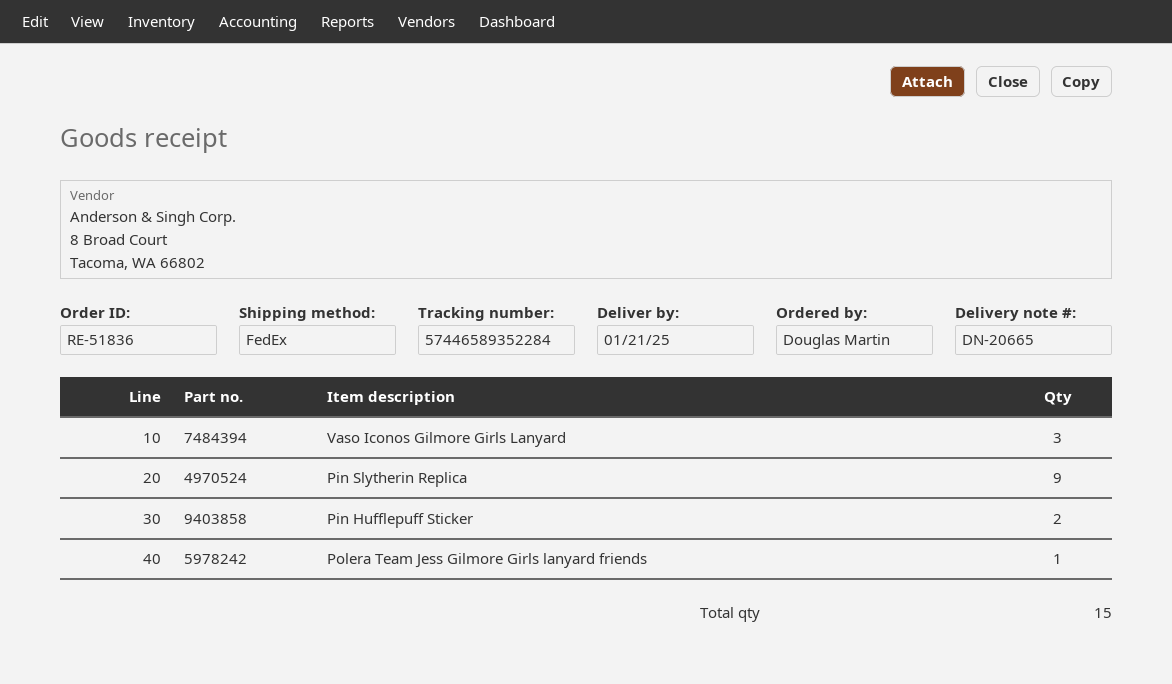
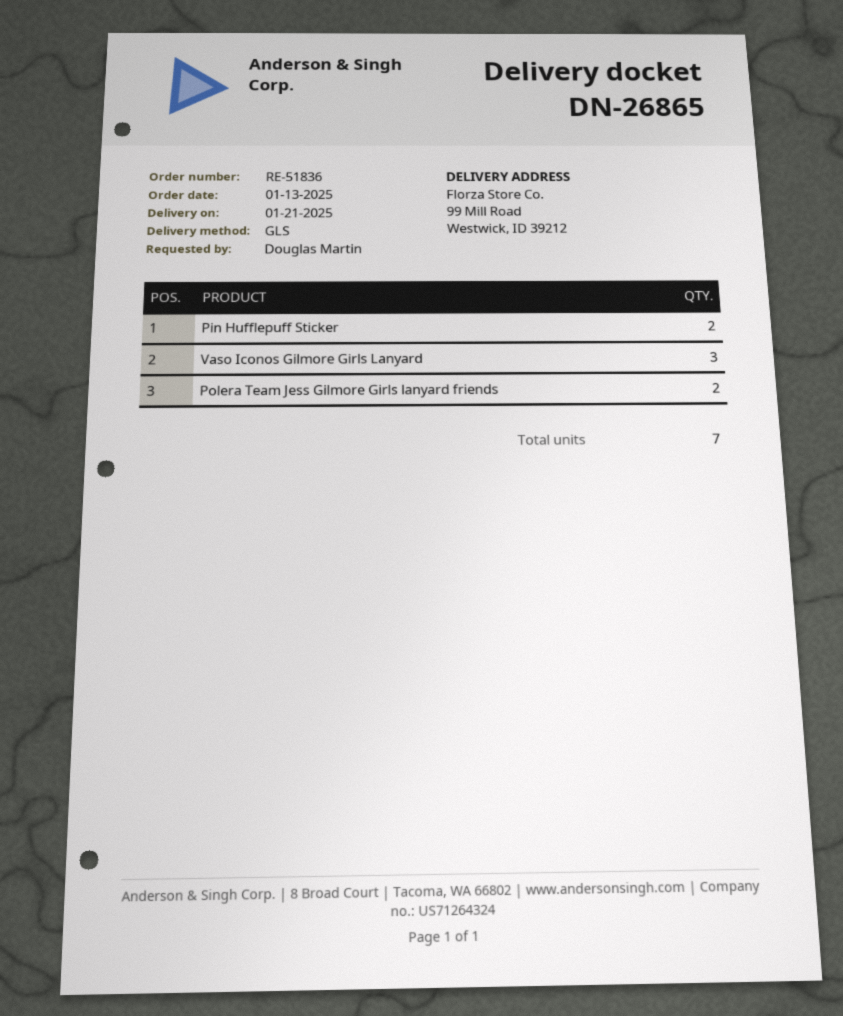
delivery note number: DN-20665 -> DN-26865
shipping method: FedEx -> GLS
Pin Slytherin Replica: 9 -> none
Polera Team Jess Gilmore Girls lanyard friends: 1 -> 2
total quantity: 15 -> 7

